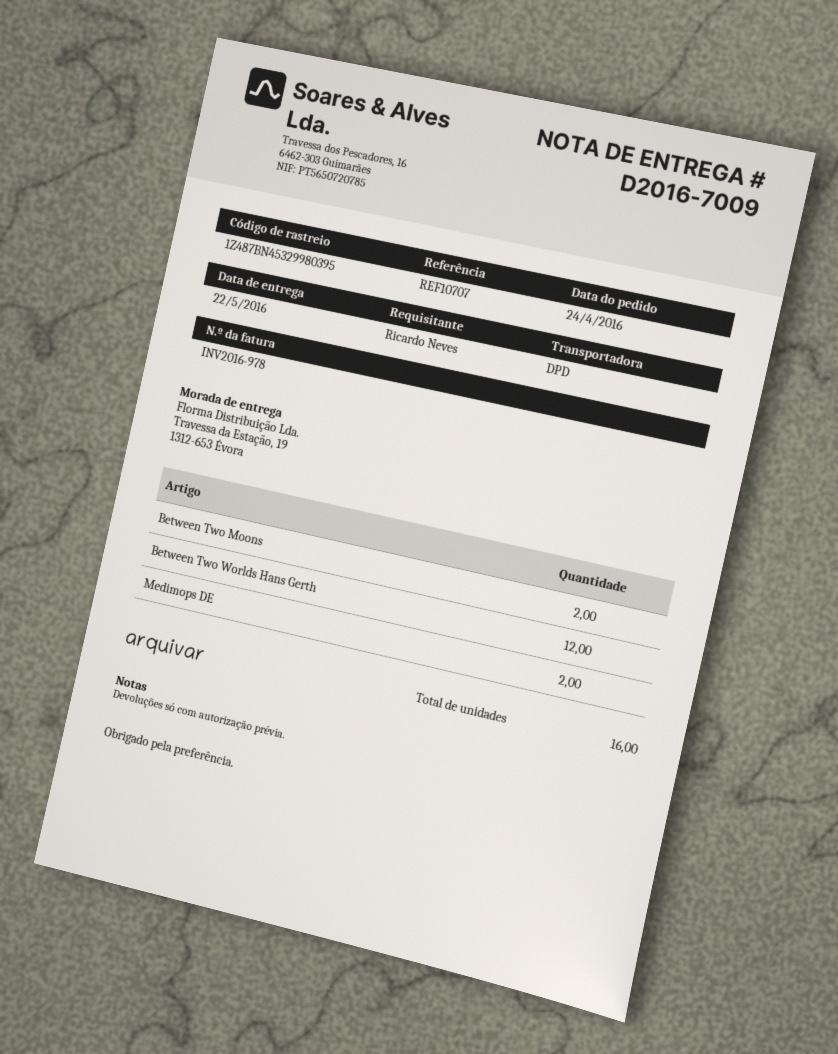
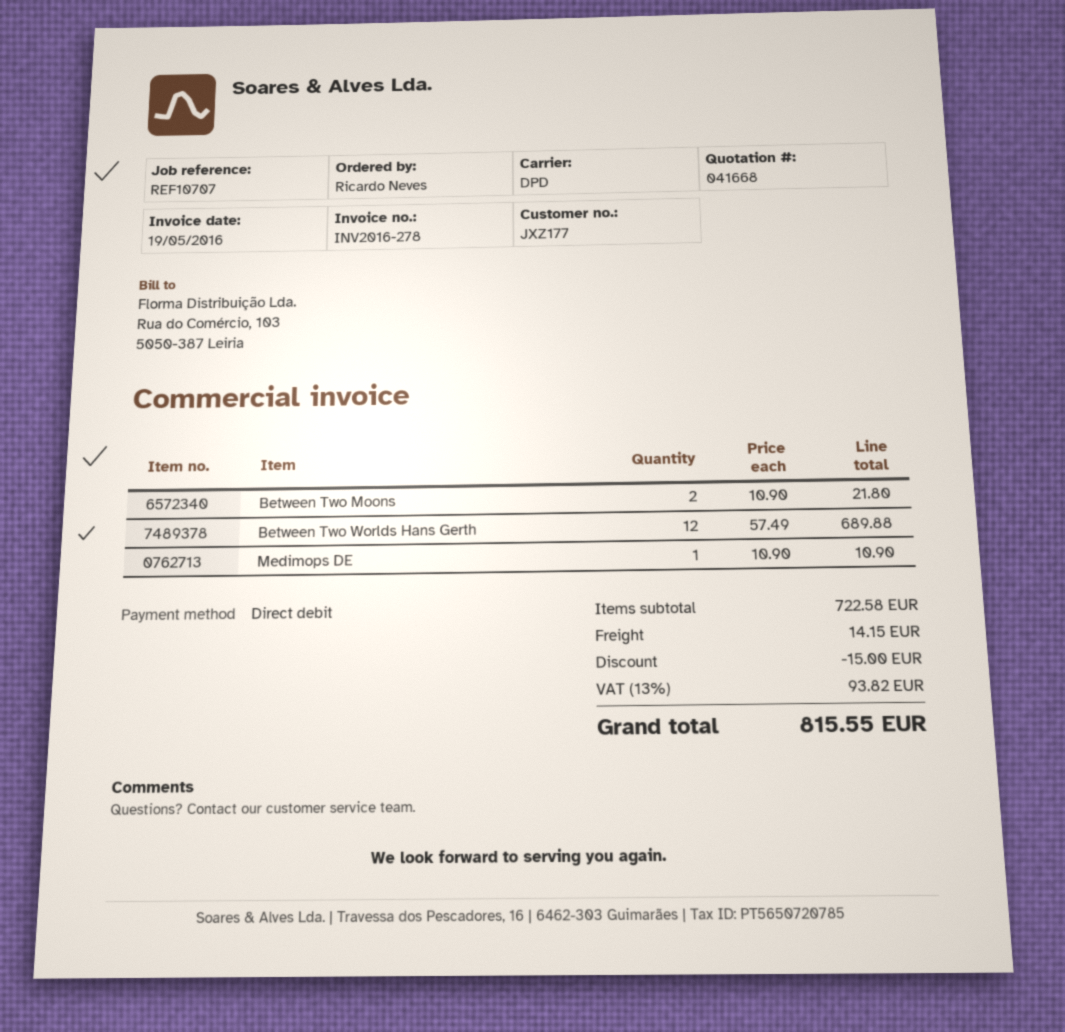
invoice number: INV2016-978 -> INV2016-278
Medimops DE: 2 -> 1

